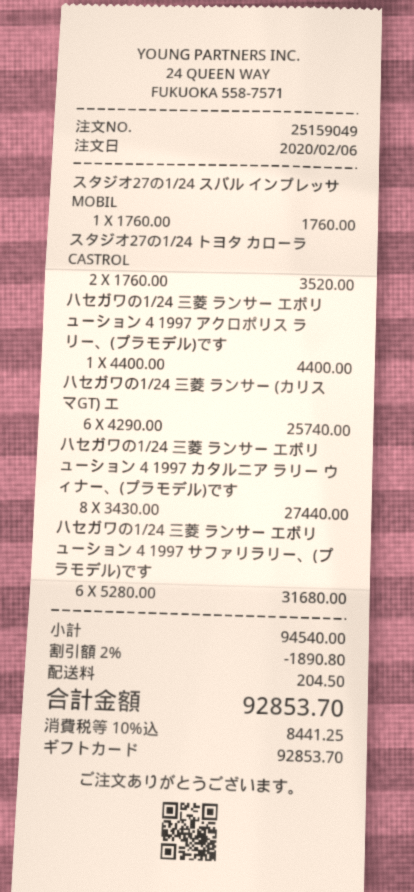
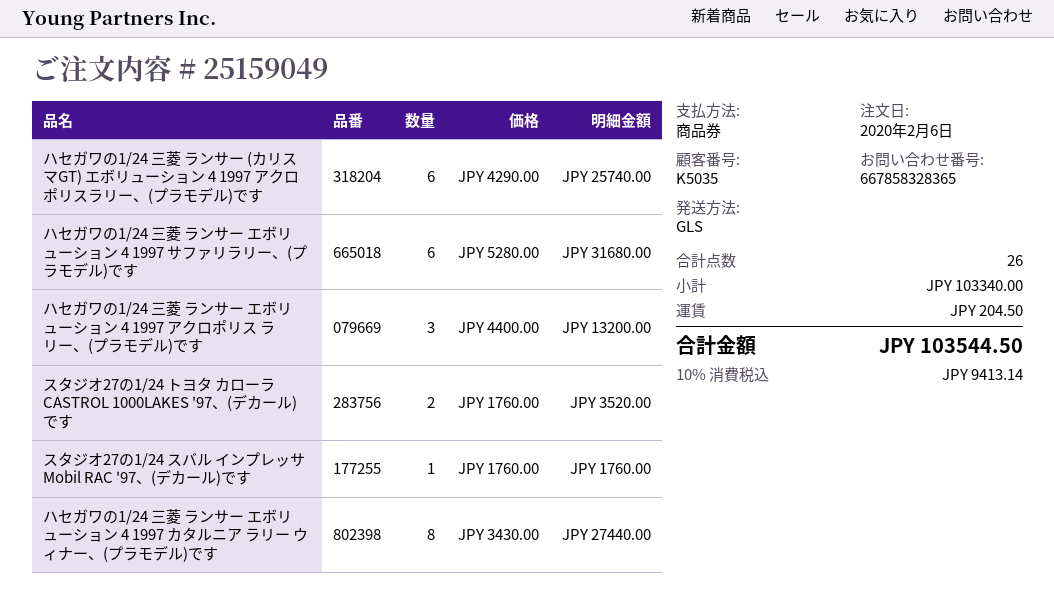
ハセガワの1/24 三菱 ランサー エボリューション 4 1997 アクロポリス ラリー、(プラモデル)です: 1 x 4400.00 = 4400.00 -> 3 x 4400.00 = 13200.00
subtotal: 94540.00 -> 103340.00
discount: 2% = 1890.80 -> none
tax: 10% = 8441.25 -> 10% = 9413.14
total: 92853.70 -> 103544.50

